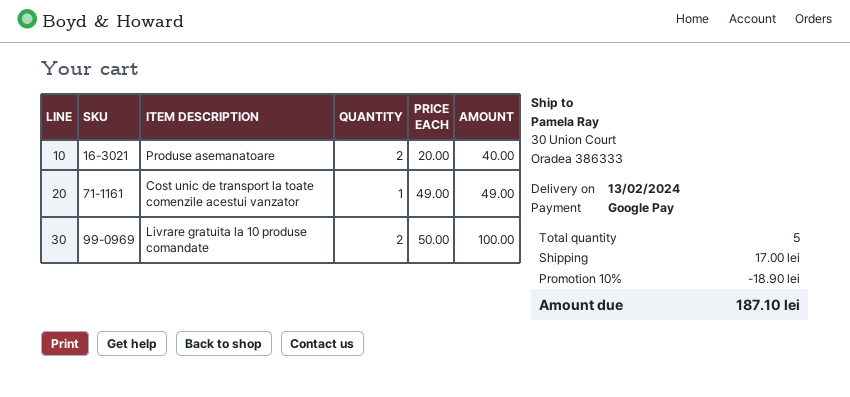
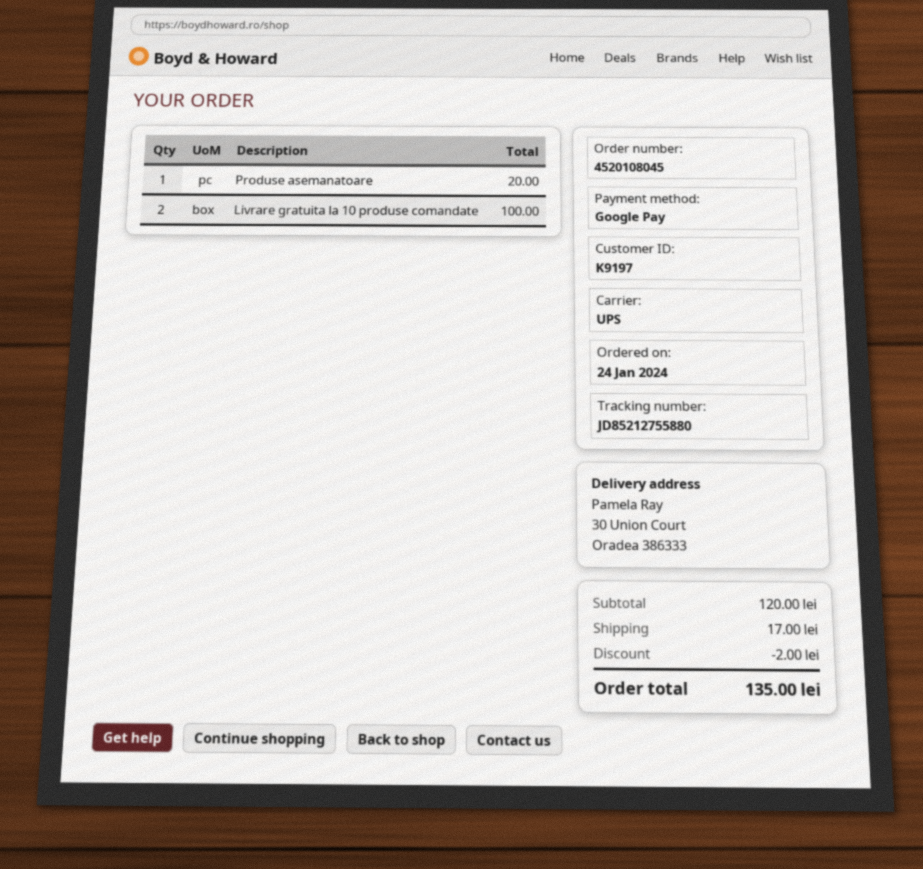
Produse asemanatoare: 2 for 40.00 -> 1 for 20.00
Cost unic de transport la toate comenzile acestui vanzator: 1 for 49.00 -> none
discount: 18.90 -> 2.00
total: 187.10 -> 135.00

